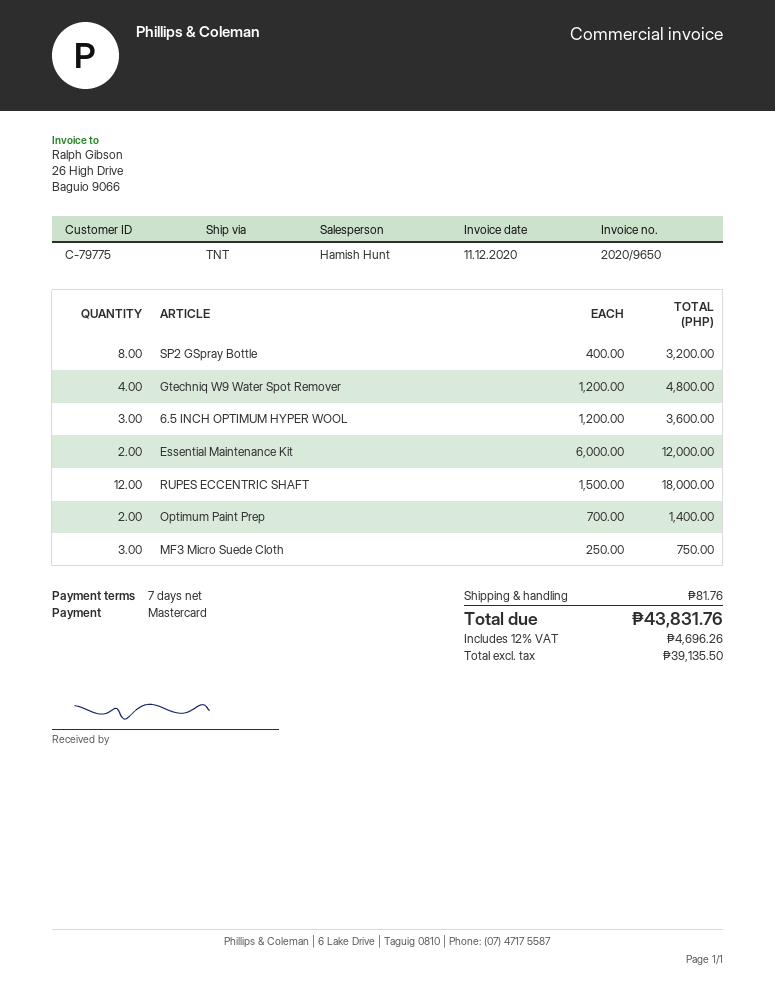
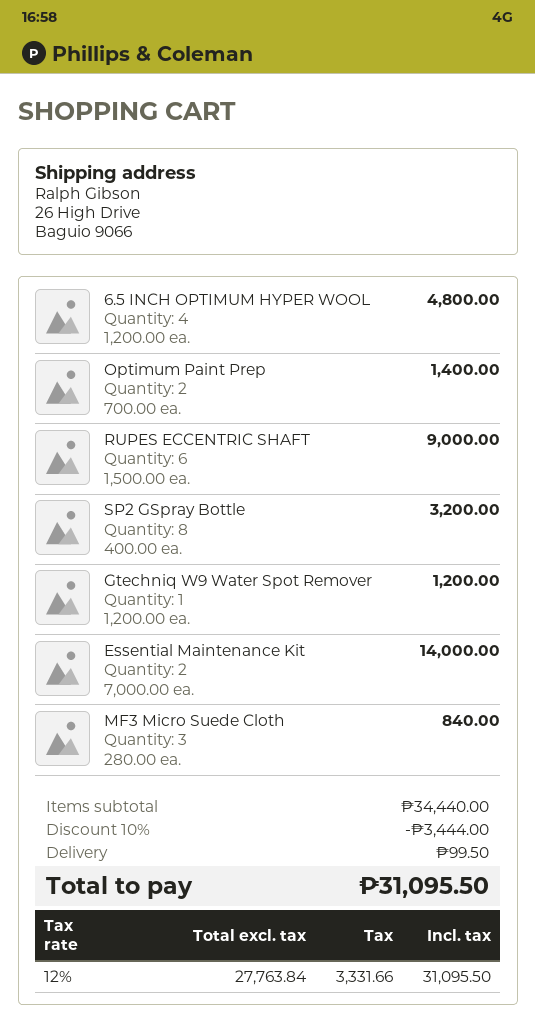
Gtechniq W9 Water Spot Remover: 4 x 1200.00 = 4800.00 -> 1 x 1200.00 = 1200.00
6.5 INCH OPTIMUM HYPER WOOL: 3 x 1200.00 = 3600.00 -> 4 x 1200.00 = 4800.00
Essential Maintenance Kit: 2 x 6000.00 = 12000.00 -> 2 x 7000.00 = 14000.00
RUPES ECCENTRIC SHAFT: 12 x 1500.00 = 18000.00 -> 6 x 1500.00 = 9000.00
MF3 Micro Suede Cloth: 3 x 250.00 = 750.00 -> 3 x 280.00 = 840.00
discount: none -> 10% = 3444.00
shipping: 81.76 -> 99.50
net: 39135.50 -> 27763.84
tax: 12% = 4696.26 -> 12% = 3331.66
total: 43831.76 -> 31095.50

